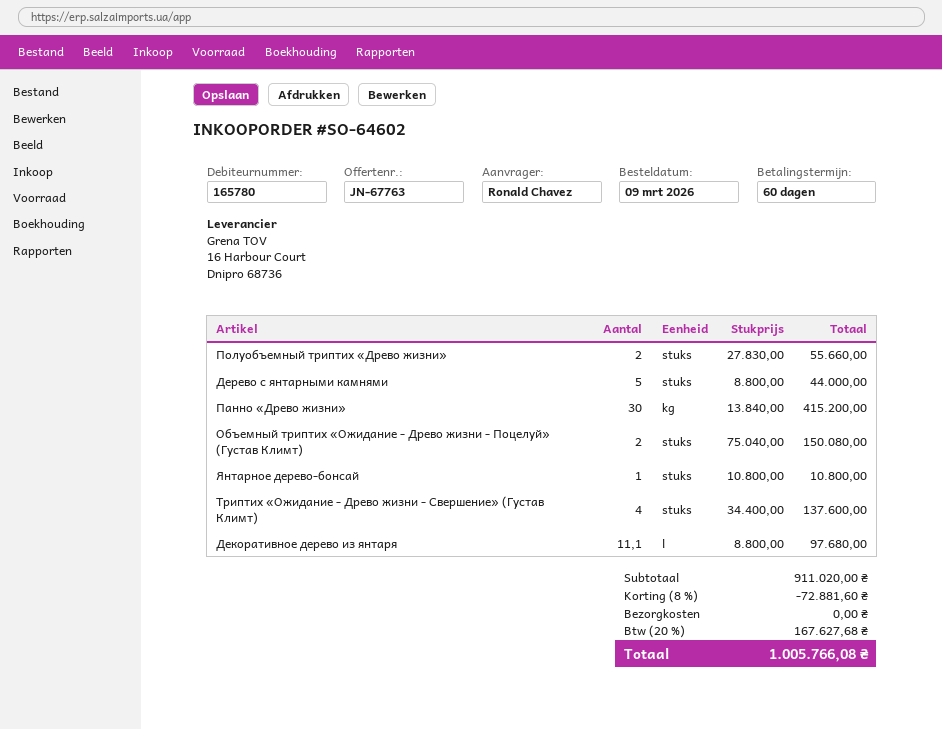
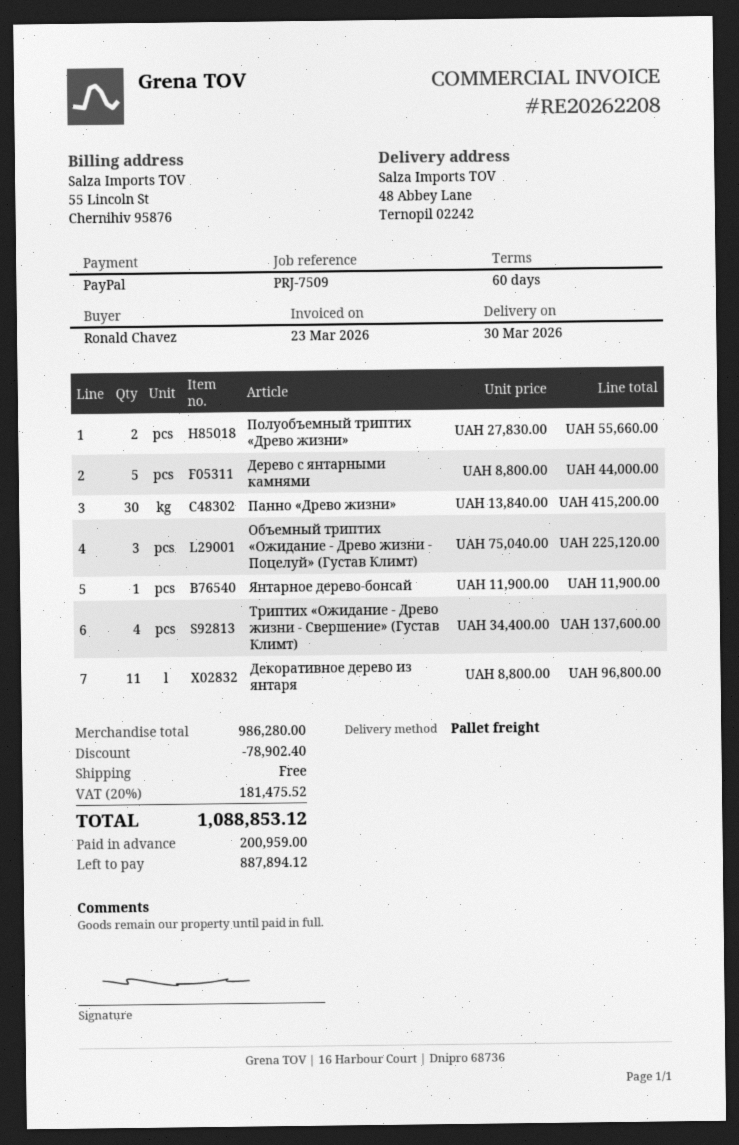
Объемный триптих «Ожидание - Древо жизни - Поцелуй» (Густав Климт): 2 x 75040.00 = 150080.00 -> 3 x 75040.00 = 225120.00
Янтарное дерево-бонсай: 1 x 10800.00 = 10800.00 -> 1 x 11900.00 = 11900.00
Декоративное дерево из янтаря: 11.1 x 8800.00 = 97680.00 -> 11 x 8800.00 = 96800.00
subtotal: 911020.00 -> 986280.00
discount: 72881.60 -> 78902.40
tax: 20% = 167627.68 -> 20% = 181475.52
total: 1005766.08 -> 1088853.12

